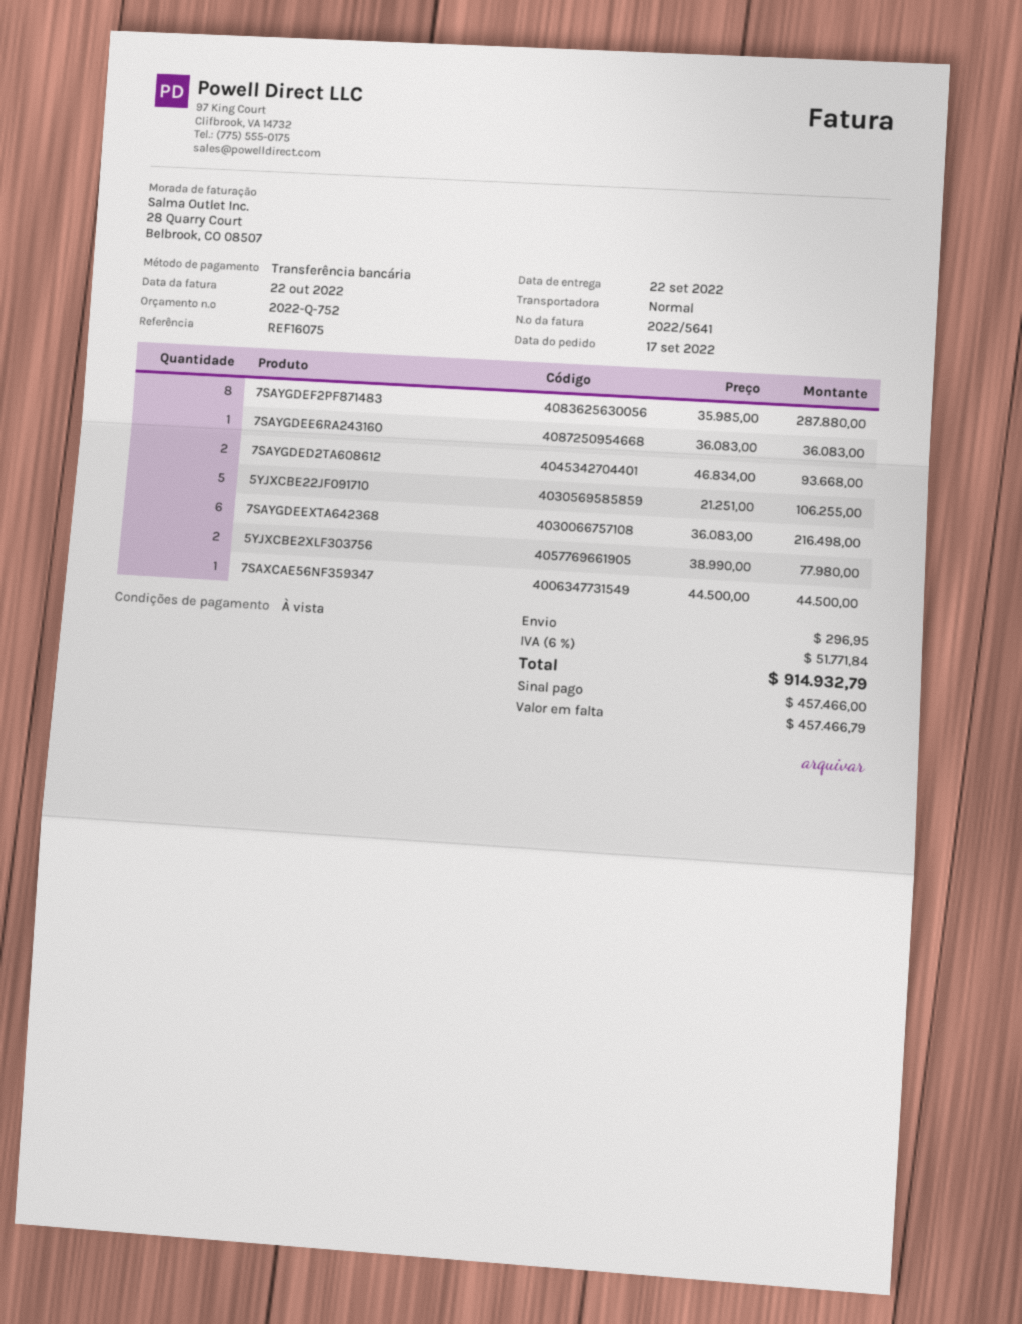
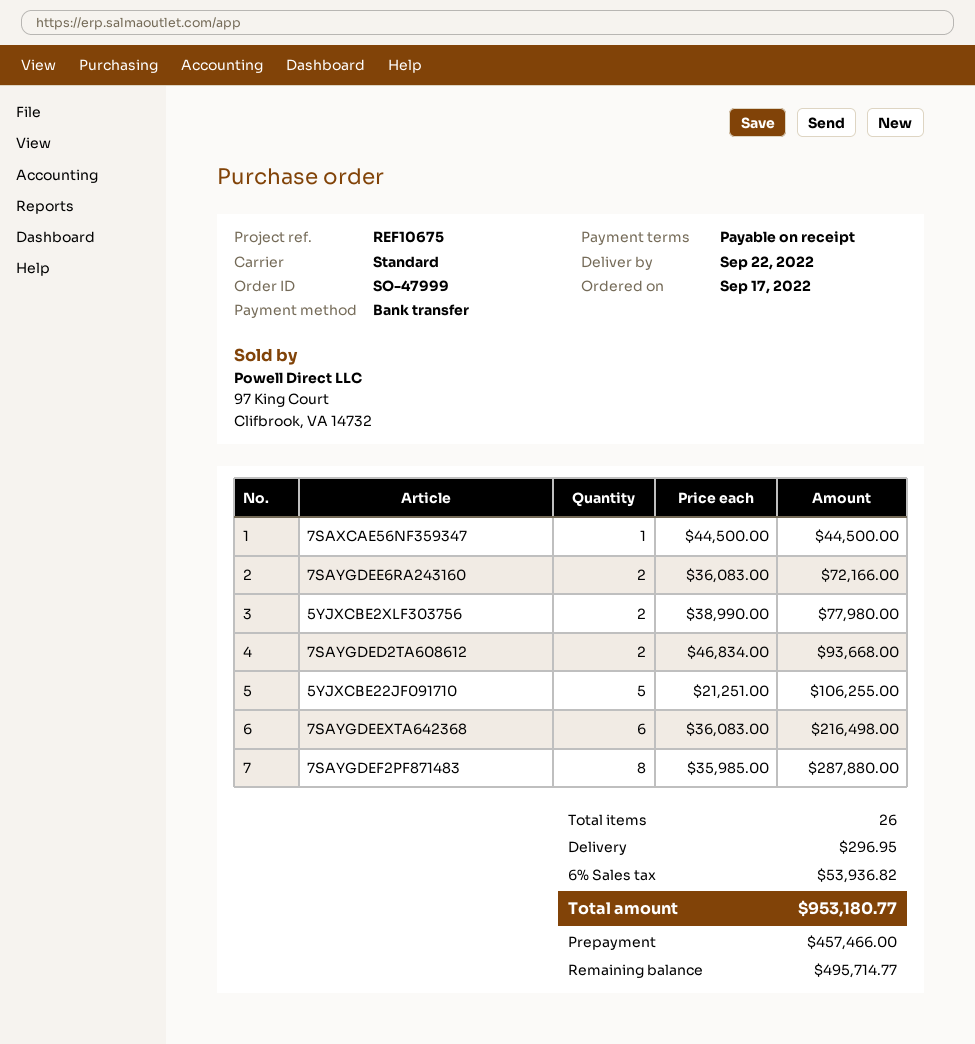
reference: REF16075 -> REF10675
7SAYGDEE6RA243160: 1 x 36083.00 = 36083.00 -> 2 x 36083.00 = 72166.00
tax: 6% = 51771.84 -> 6% = 53936.82
total: 914932.79 -> 953180.77
balance: 457466.79 -> 495714.77

